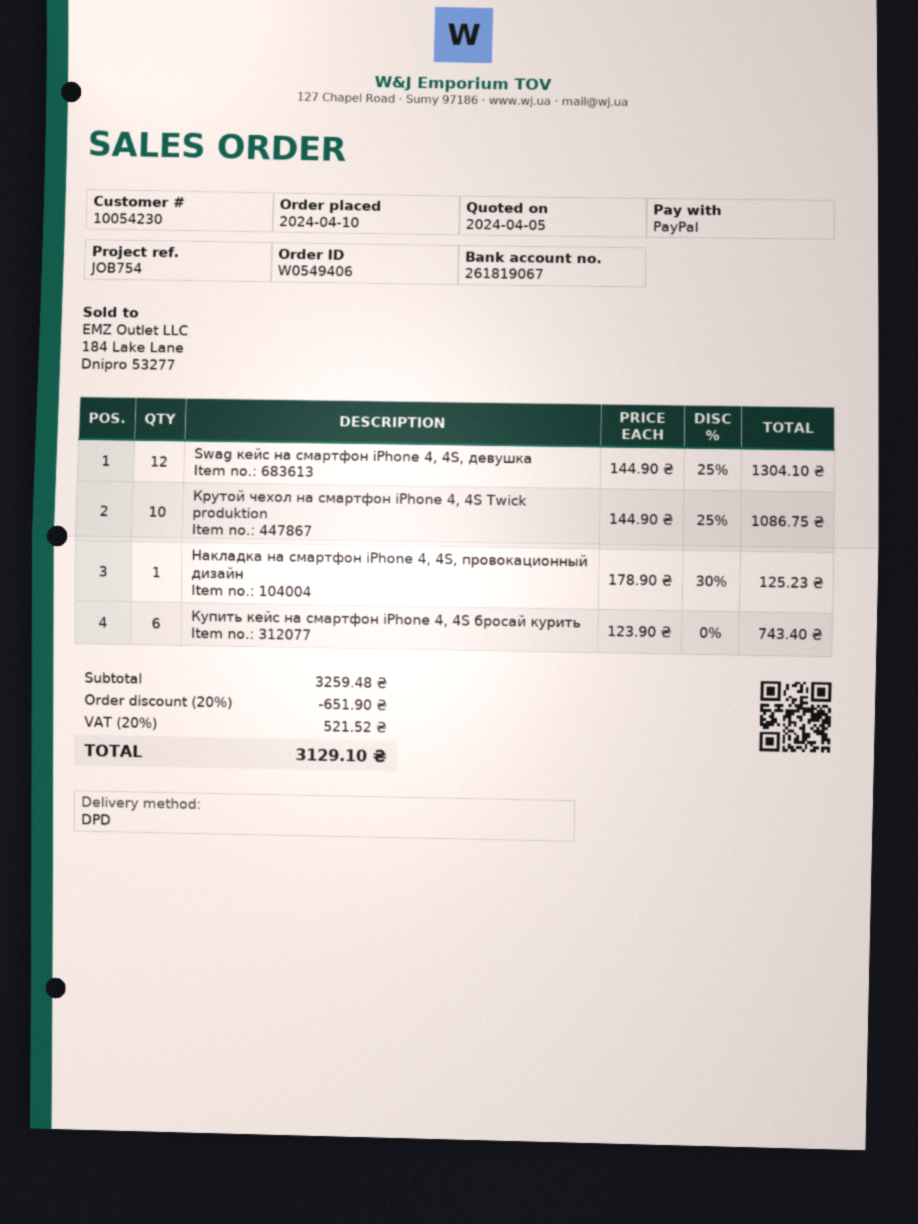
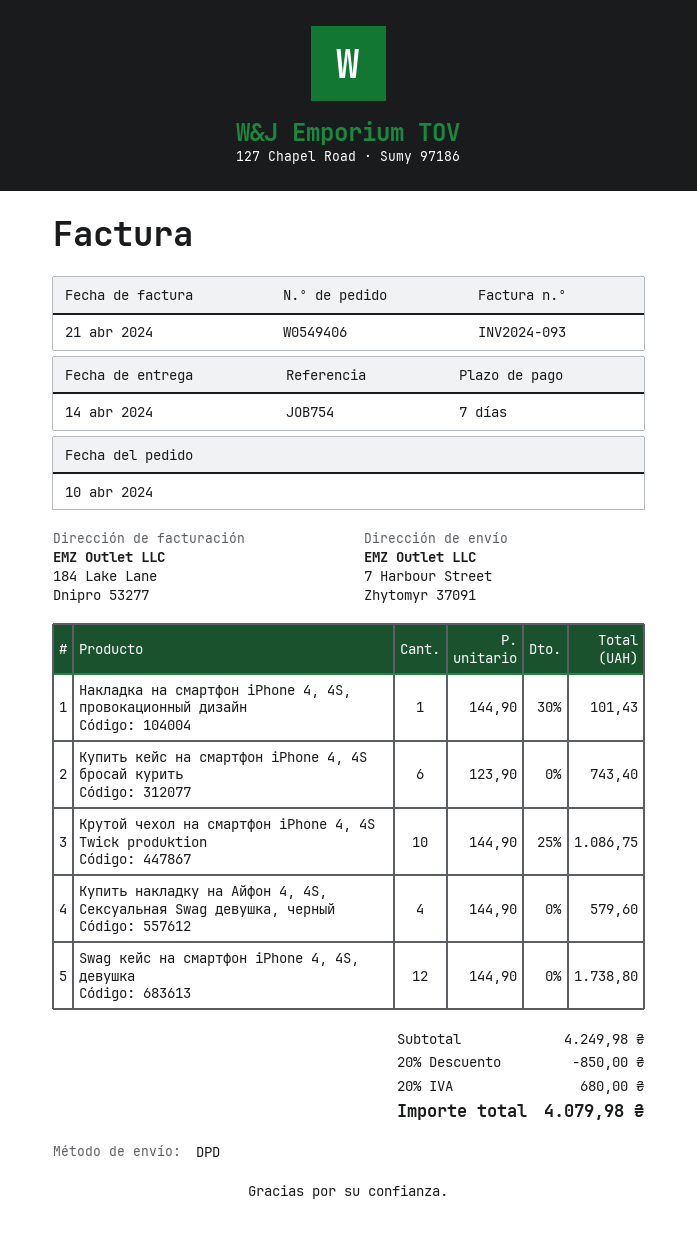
Swag кейс на смартфон iPhone 4, 4S, девушка: 12 x 144.90 - 25% = 1304.10 -> 12 x 144.90 = 1738.80
Накладка на смартфон iPhone 4, 4S, провокационный дизайн: 1 x 178.90 - 30% = 125.23 -> 1 x 144.90 - 30% = 101.43
Купить накладку на Айфон 4, 4S, Сексуальная Swag девушка, черный: none -> 4 x 144.90 = 579.60
subtotal: 3259.48 -> 4249.98
discount: 20% = 651.90 -> 20% = 850.00
tax: 20% = 521.52 -> 20% = 680.00
total: 3129.10 -> 4079.98

